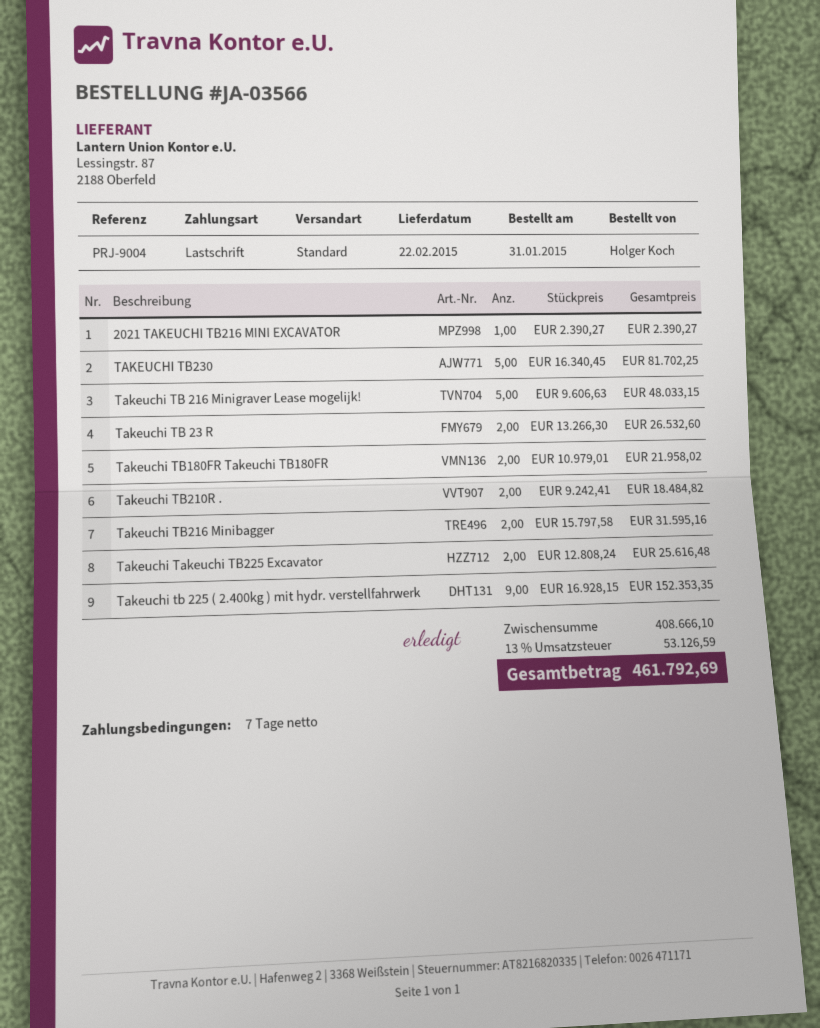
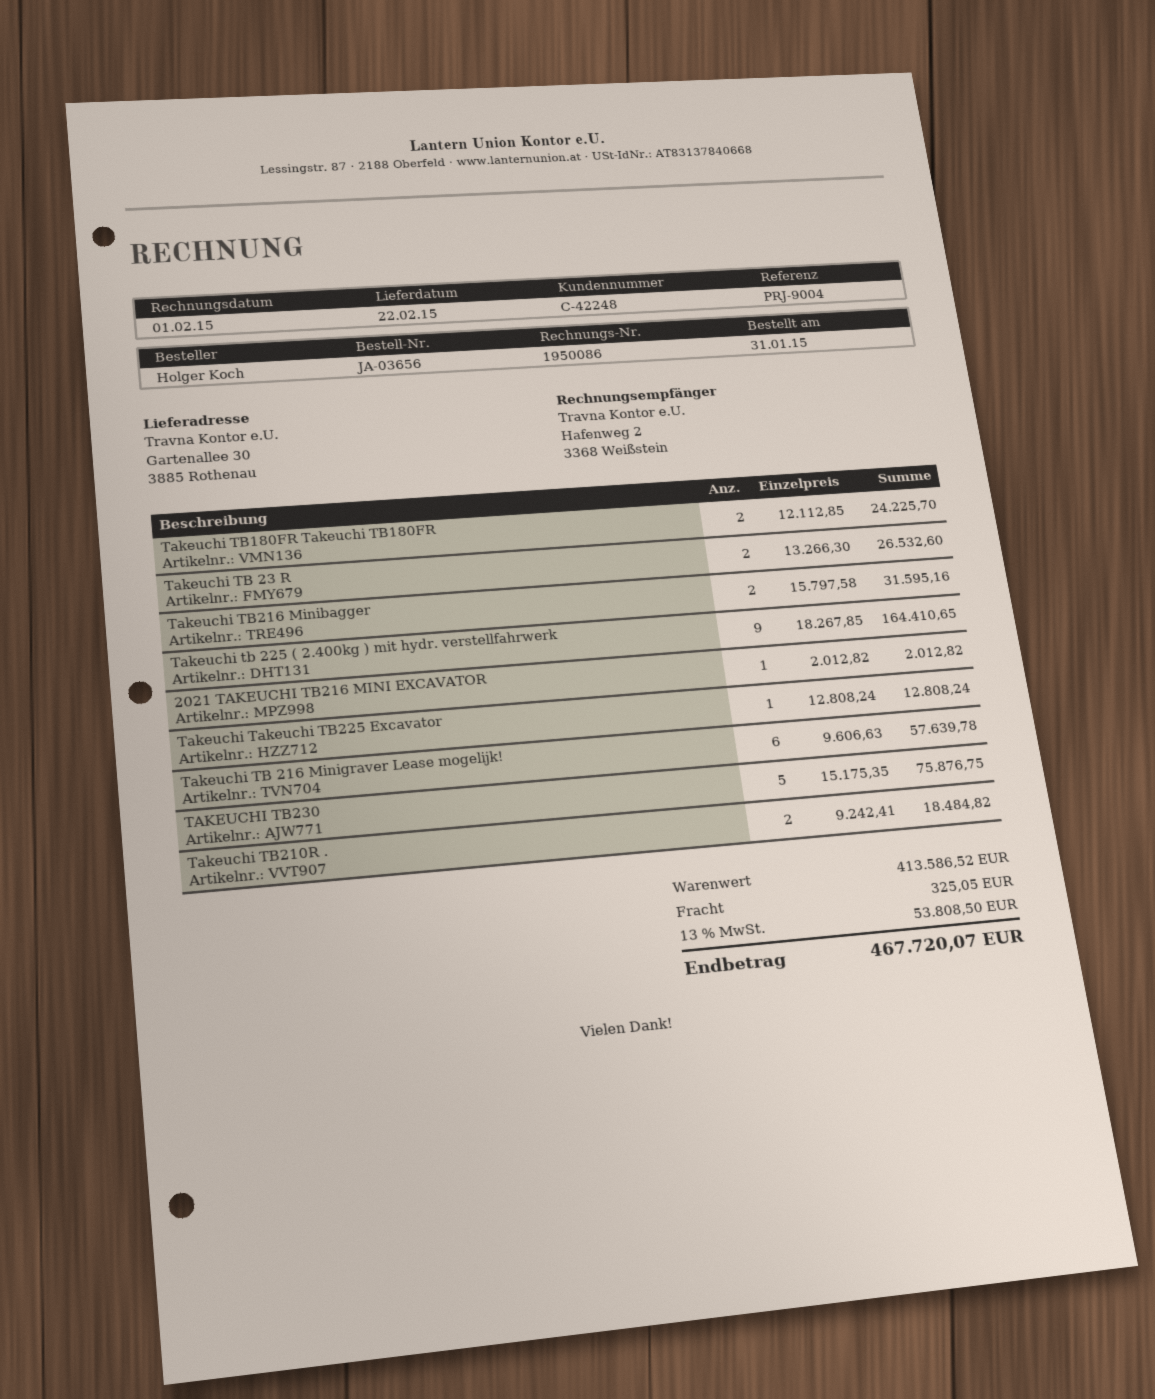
order number: JA-03566 -> JA-03656
2021 TAKEUCHI TB216 MINI EXCAVATOR: 1 x 2390.27 = 2390.27 -> 1 x 2012.82 = 2012.82
TAKEUCHI TB230: 5 x 16340.45 = 81702.25 -> 5 x 15175.35 = 75876.75
Takeuchi TB 216 Minigraver Lease mogelijk!: 5 x 9606.63 = 48033.15 -> 6 x 9606.63 = 57639.78
Takeuchi TB180FR Takeuchi TB180FR: 2 x 10979.01 = 21958.02 -> 2 x 12112.85 = 24225.70
Takeuchi Takeuchi TB225 Excavator: 2 x 12808.24 = 25616.48 -> 1 x 12808.24 = 12808.24
Takeuchi tb 225 ( 2.400kg ) mit hydr. verstellfahrwerk: 9 x 16928.15 = 152353.35 -> 9 x 18267.85 = 164410.65
subtotal: 408666.10 -> 413586.52
shipping: none -> 325.05
tax: 13% = 53126.59 -> 13% = 53808.50
total: 461792.69 -> 467720.07

